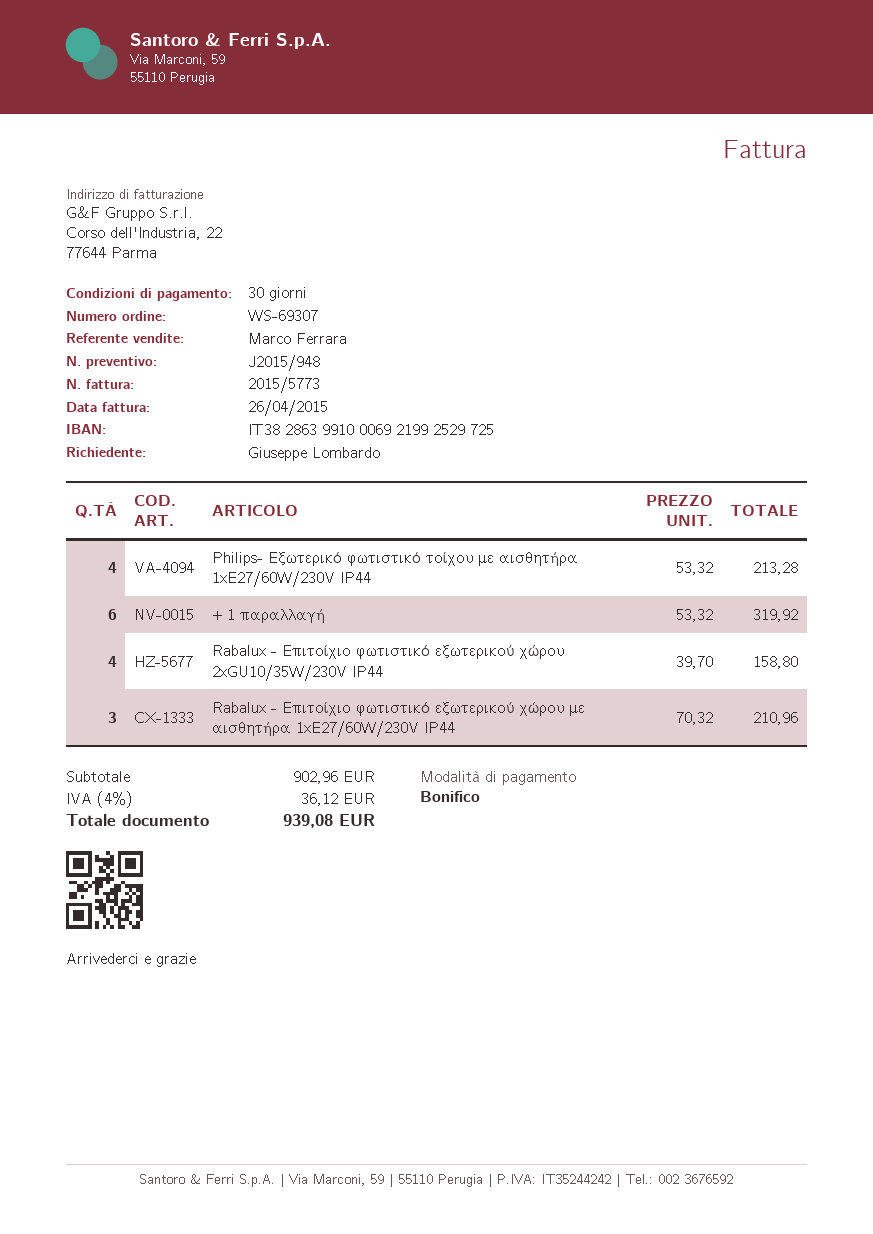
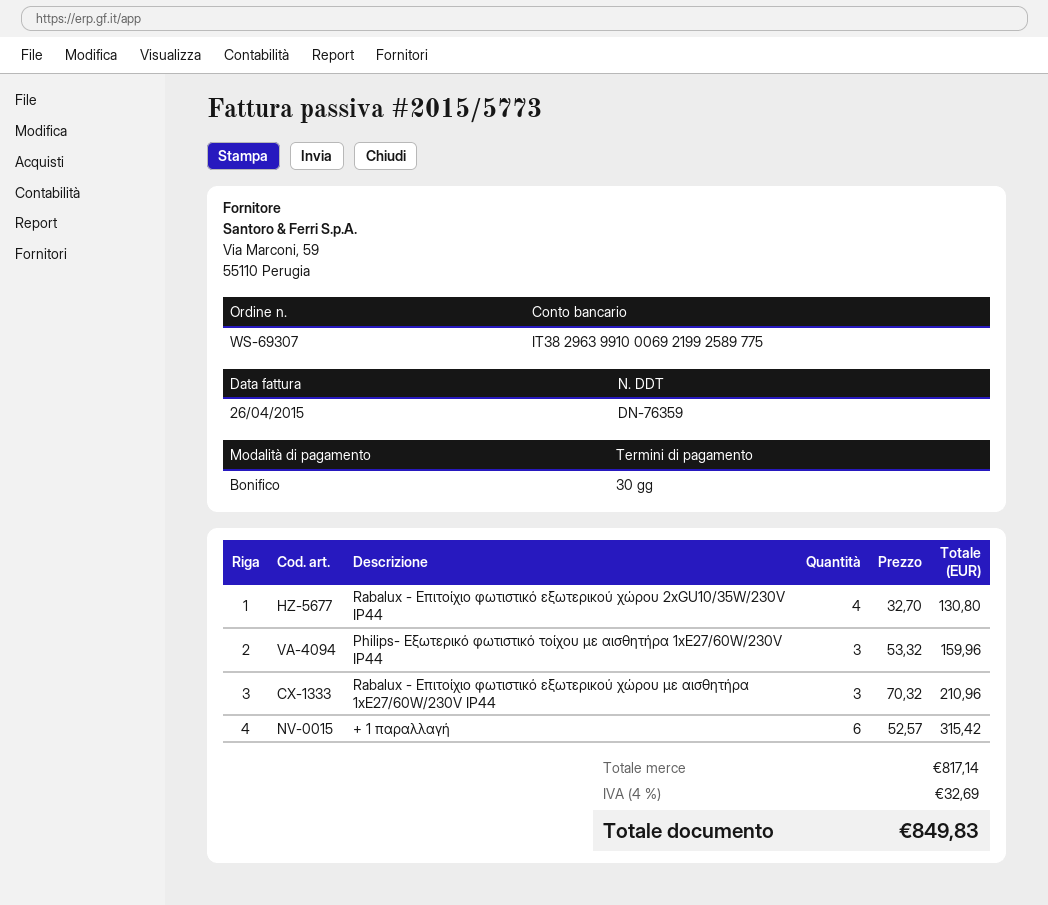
bank account: IT3828639910006921992529725 -> IT3829639910006921992589775
Philips- Εξωτερικό φωτιστικό τοίχου με αισθητήρα 1xE27/60W/230V IP44: 4 x 53.32 = 213.28 -> 3 x 53.32 = 159.96
+ 1 παραλλαγή: 6 x 53.32 = 319.92 -> 6 x 52.57 = 315.42
Rabalux - Επιτοίχιο φωτιστικό εξωτερικού χώρου 2xGU10/35W/230V IP44: 4 x 39.70 = 158.80 -> 4 x 32.70 = 130.80
subtotal: 902.96 -> 817.14
tax: 4% = 36.12 -> 4% = 32.69
total: 939.08 -> 849.83

